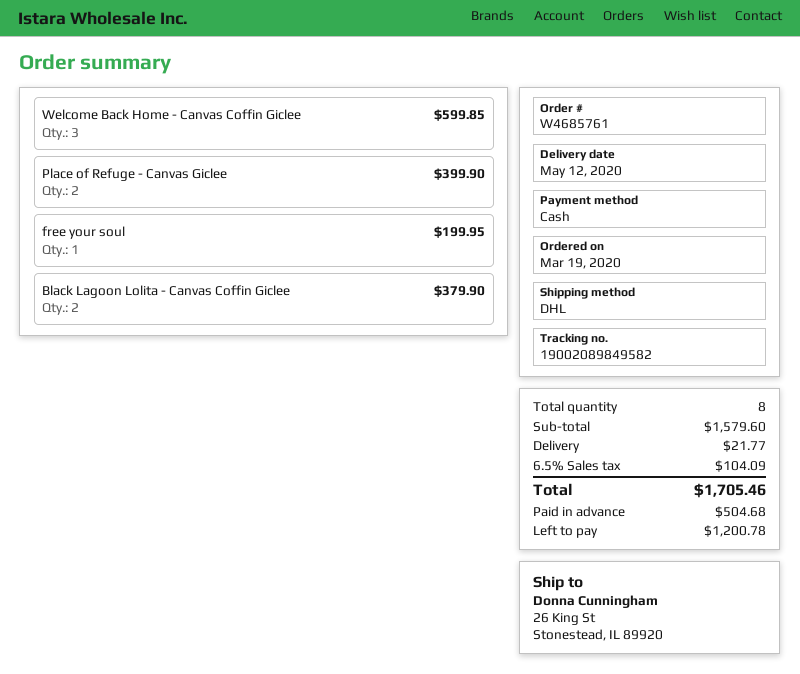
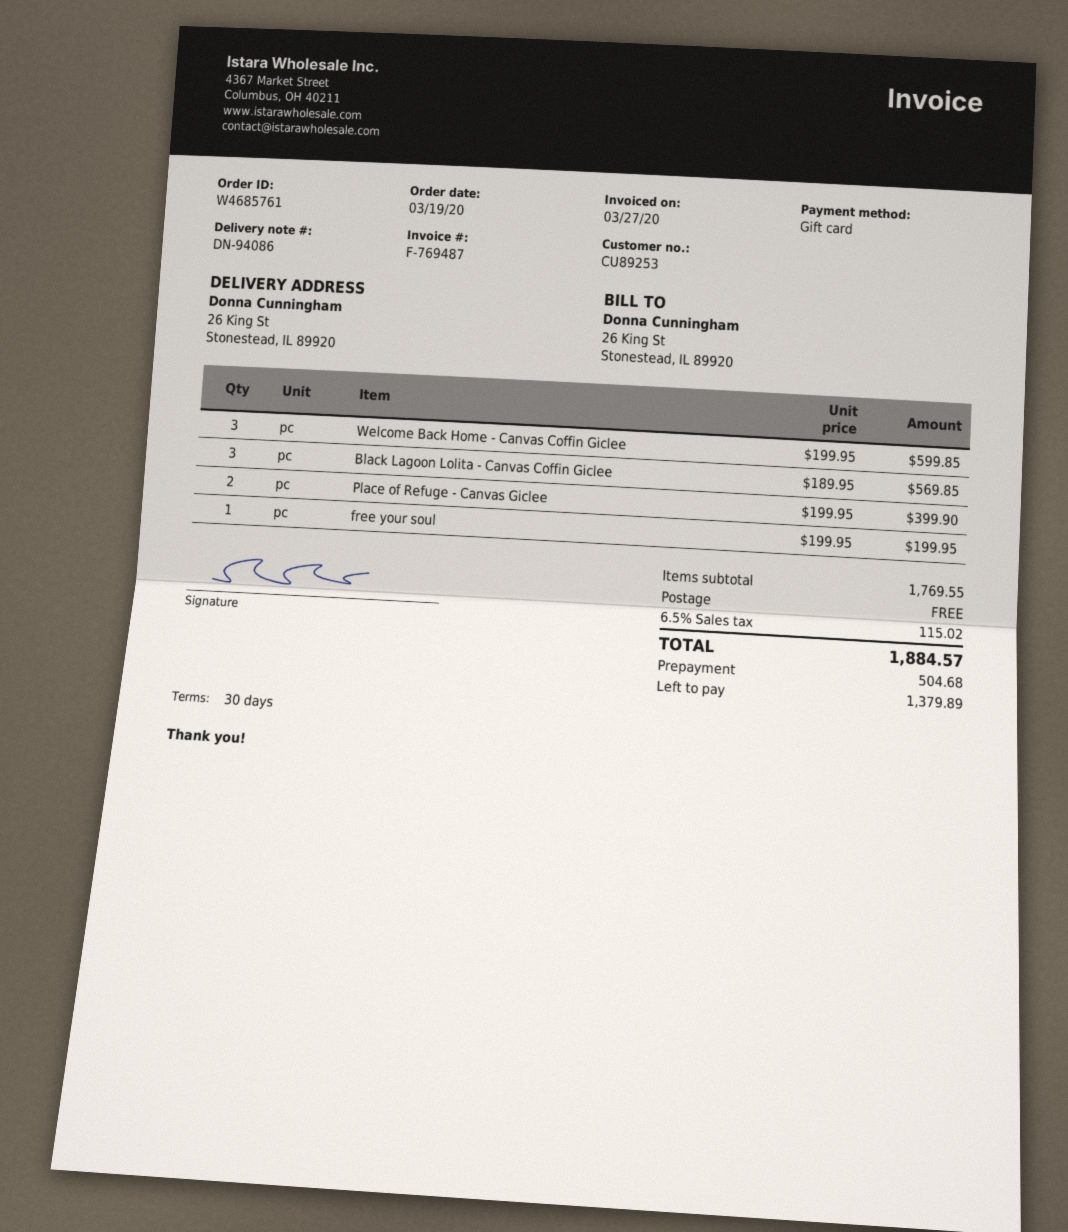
payment method: cash -> gift card
Black Lagoon Lolita - Canvas Coffin Giclee: 2 for 379.90 -> 3 for 569.85
subtotal: 1579.60 -> 1769.55
shipping: 21.77 -> 0.00
tax: 6.5% = 104.09 -> 6.5% = 115.02
total: 1705.46 -> 1884.57
balance: 1200.78 -> 1379.89

